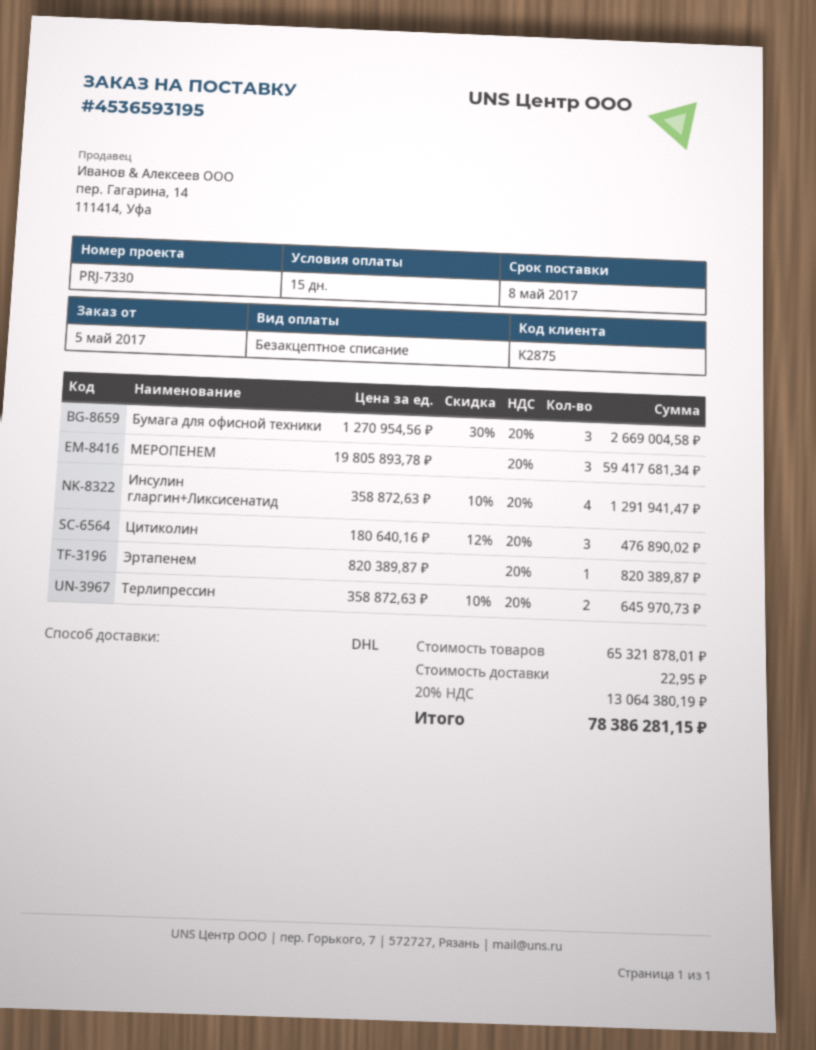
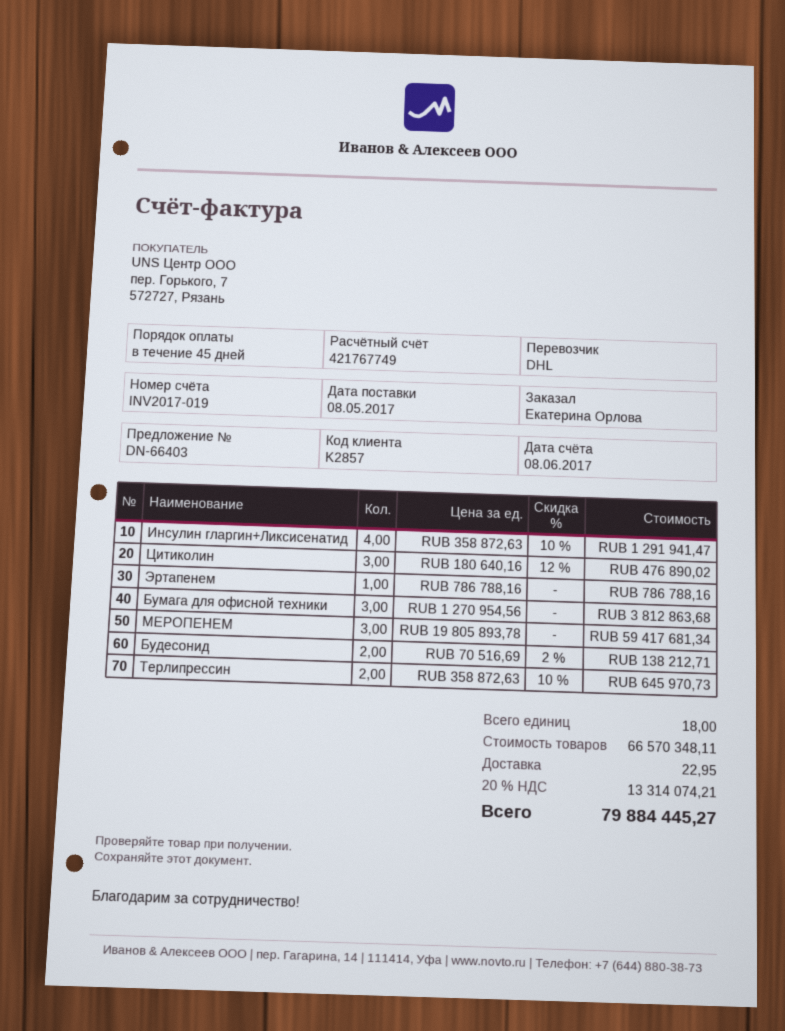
payment terms: 15 days -> 45 days
customer number: K2875 -> K2857
Бумага для офисной техники: 3 x 1270954.56 - 30% = 2669004.58 -> 3 x 1270954.56 = 3812863.68
Эртапенем: 1 x 820389.87 = 820389.87 -> 1 x 786788.16 = 786788.16
Будесонид: none -> 2 x 70516.69 - 2% = 138212.71
subtotal: 65321878.01 -> 66570348.11
tax: 20% = 13064380.19 -> 20% = 13314074.21
total: 78386281.15 -> 79884445.27

